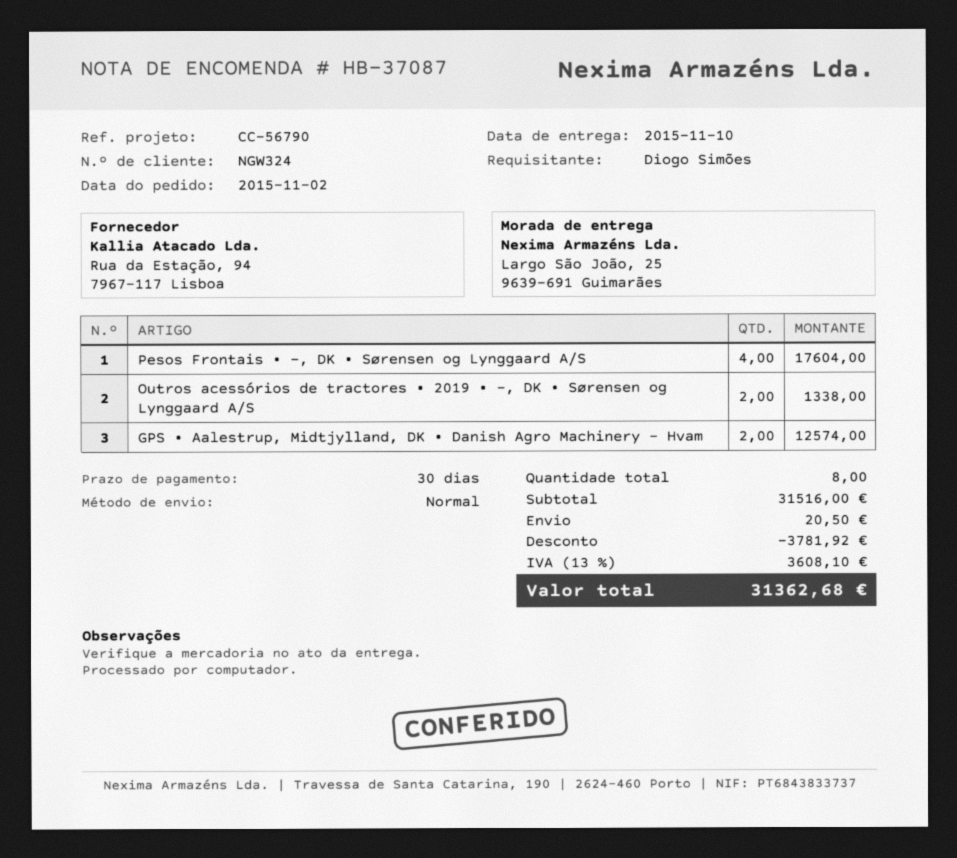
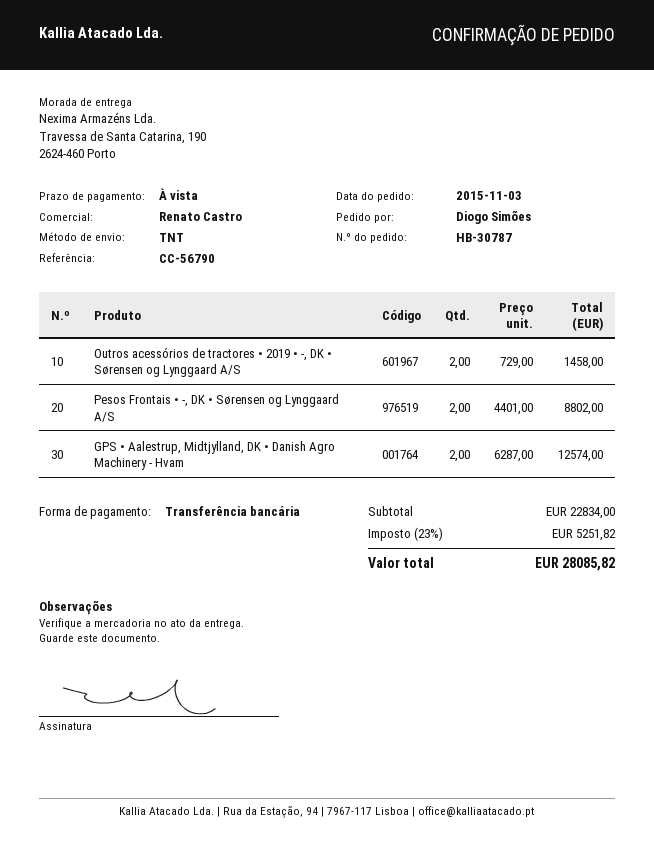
order number: HB-37087 -> HB-30787
order date: 2015-11-02 -> 2015-11-03
payment terms: 30 days -> on receipt
shipping method: standard -> TNT
ship to: Largo São João, 25, 9639-691 Guimarães -> Travessa de Santa Catarina, 190, 2624-460 Porto
Pesos Frontais • -, DK • Sørensen og Lynggaard A/S: 4 for 17604.00 -> 2 for 8802.00
Outros acessórios de tractores • 2019 • -, DK • Sørensen og Lynggaard A/S: 2 for 1338.00 -> 2 for 1458.00
subtotal: 31516.00 -> 22834.00
discount: 3781.92 -> none
shipping: 20.50 -> none
tax: 13% = 3608.10 -> 23% = 5251.82
total: 31362.68 -> 28085.82

